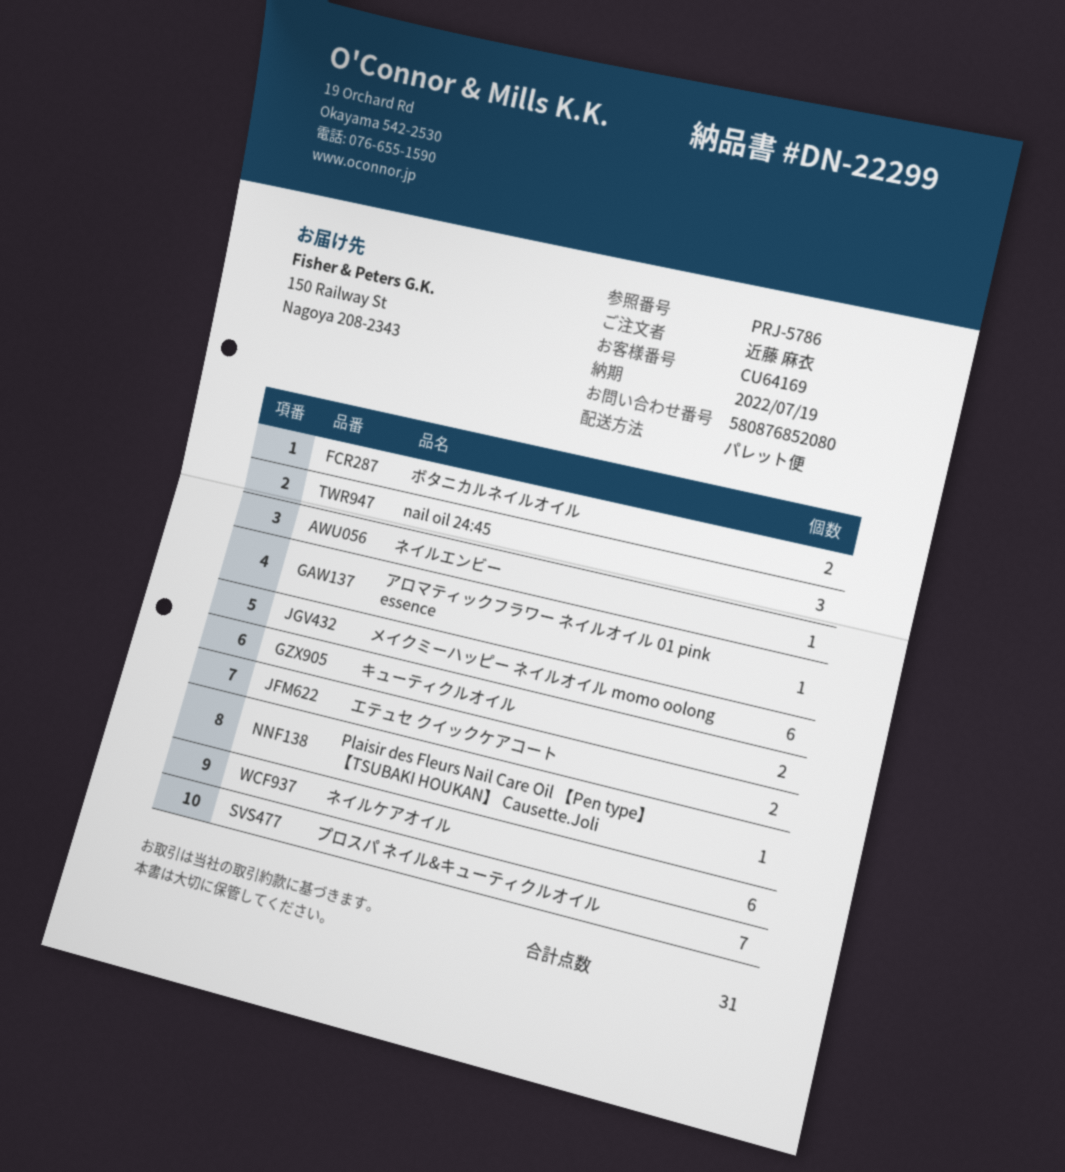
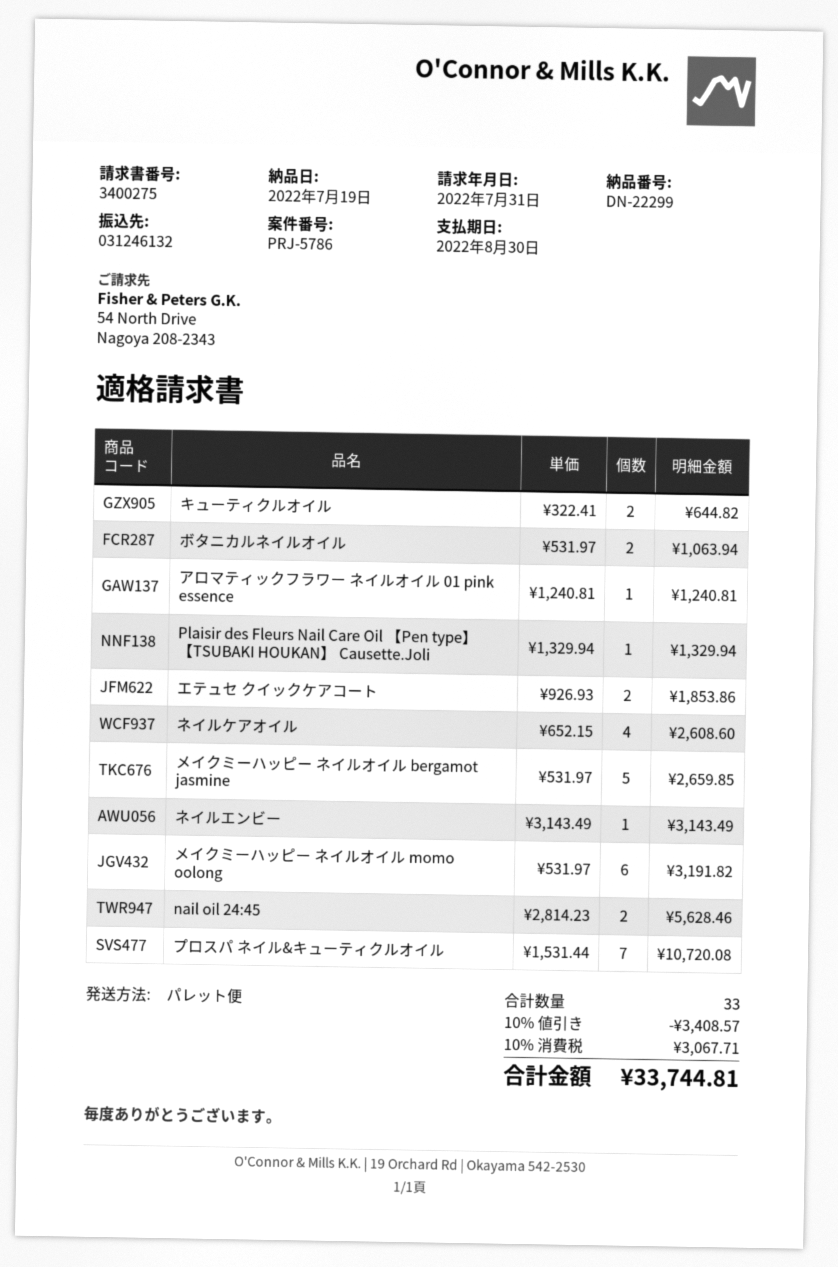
nail oil 24:45: 3 -> 2
ネイルケアオイル: 6 -> 4
メイクミーハッピー ネイルオイル bergamot jasmine: none -> 5
total quantity: 31 -> 33

